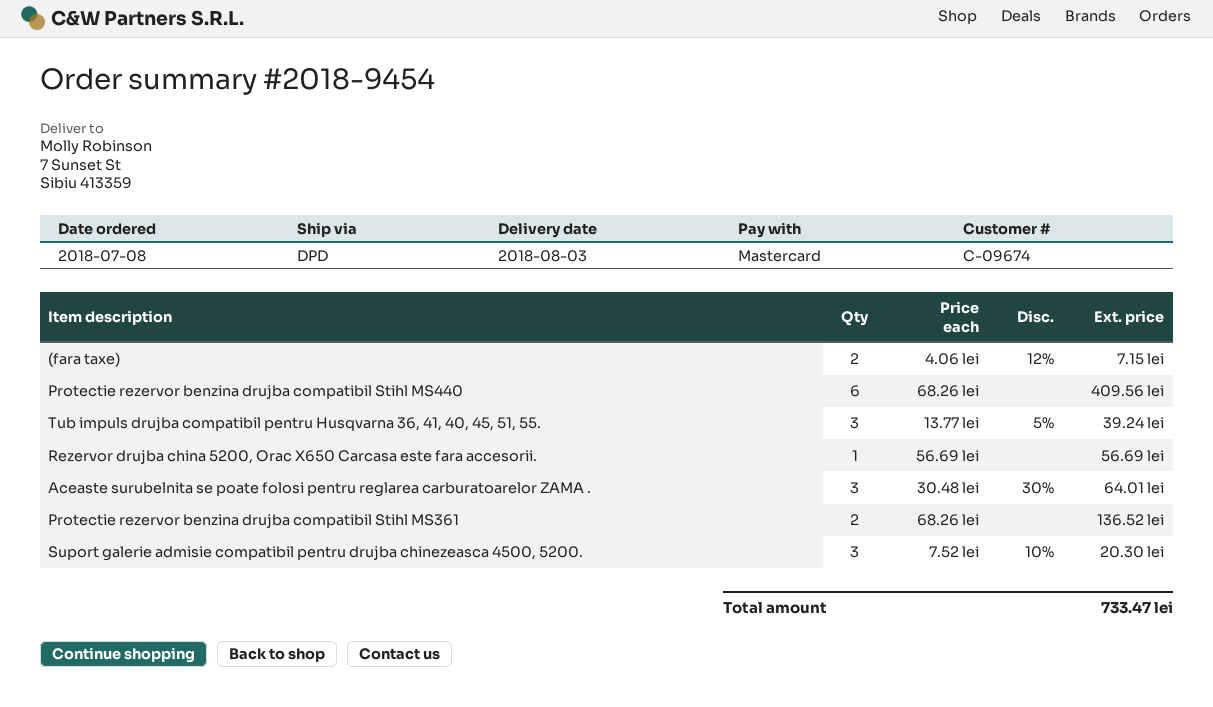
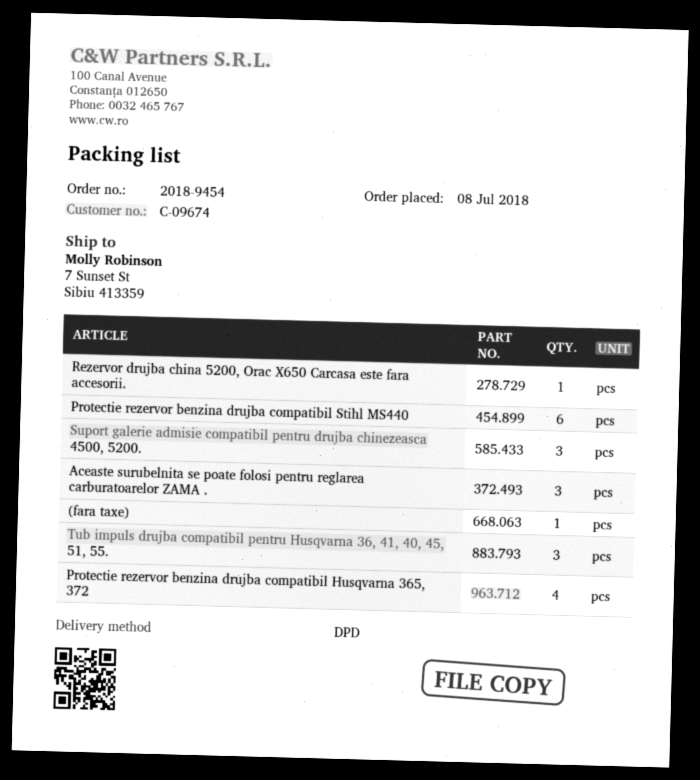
(fara taxe): 2 -> 1
Protectie rezervor benzina drujba compatibil Stihl MS361: 2 -> none
Protectie rezervor benzina drujba compatibil Husqvarna 365, 372: none -> 4

